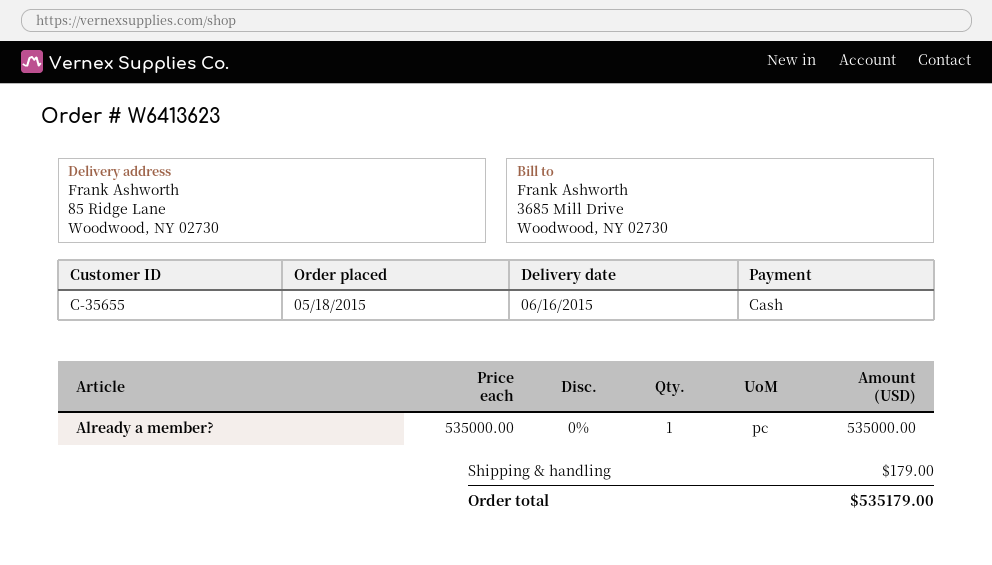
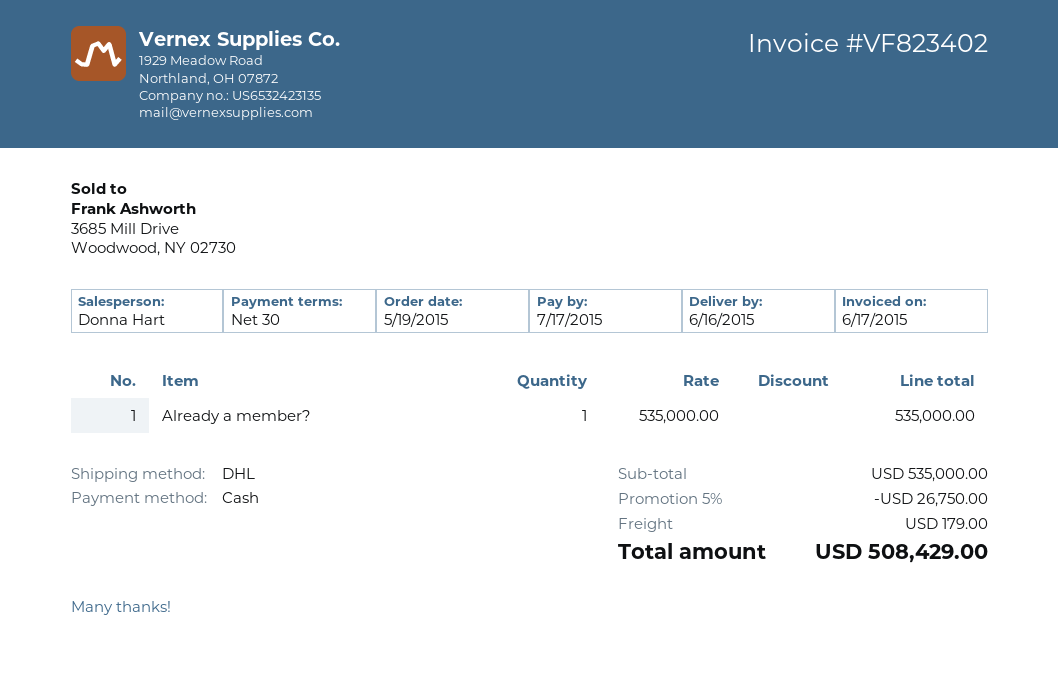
order date: 2015-05-18 -> 2015-05-19
discount: none -> 5% = 26750.00
total: 535179.00 -> 508429.00

